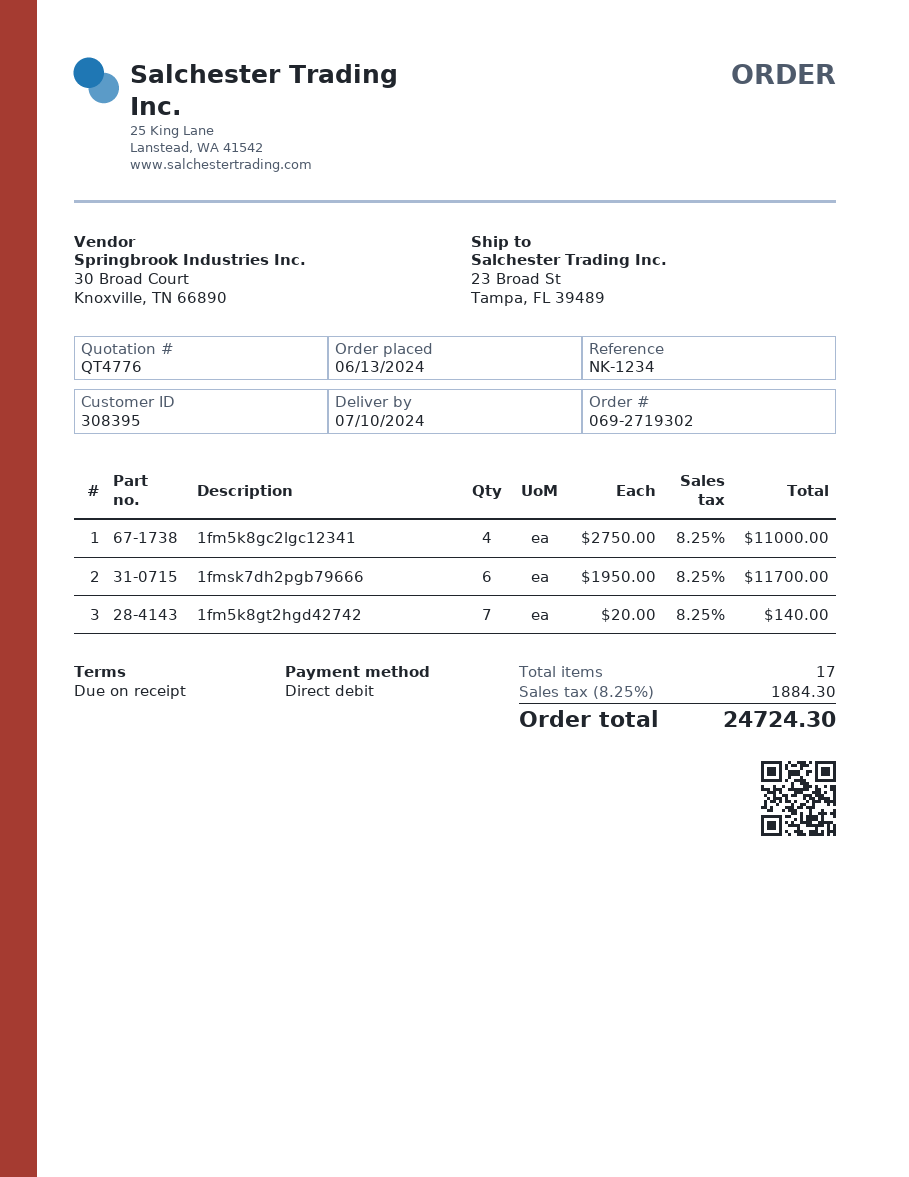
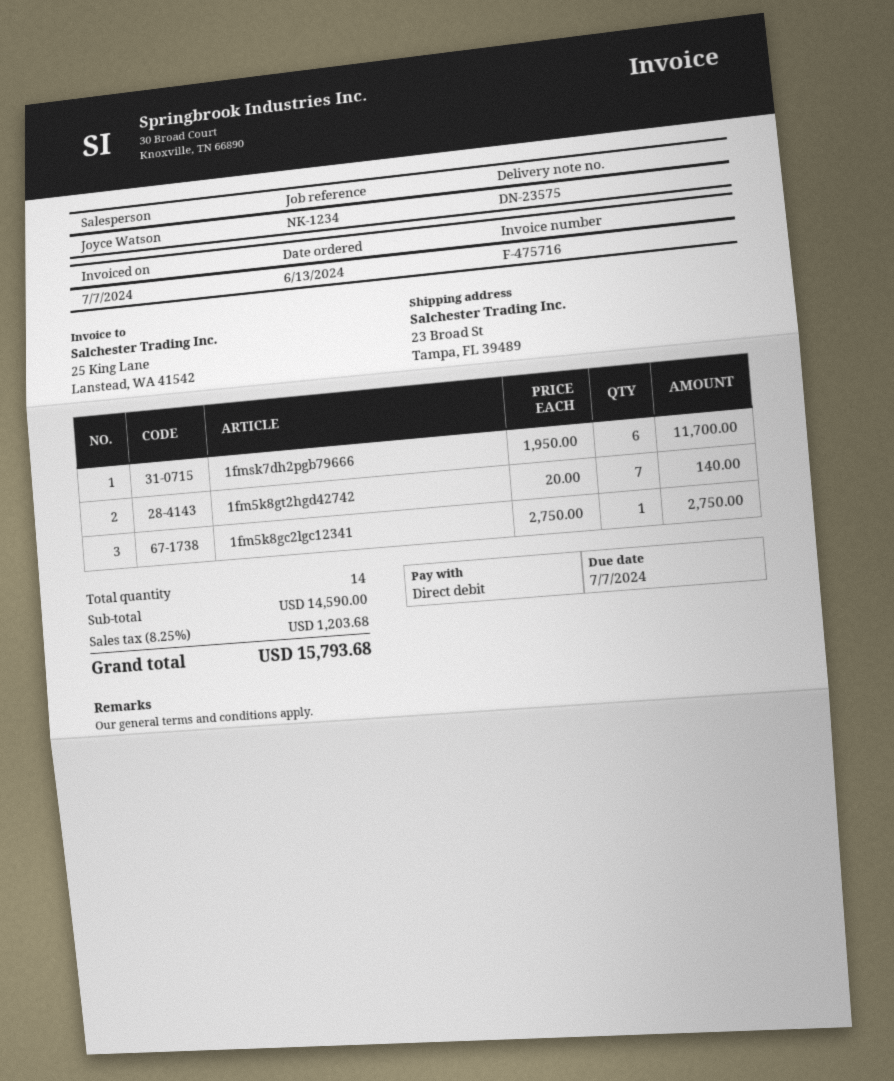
1fm5k8gc2lgc12341: 4 x 2750.00 = 11000.00 -> 1 x 2750.00 = 2750.00
total quantity: 17 -> 14
tax: 8.25% = 1884.30 -> 8.25% = 1203.68
total: 24724.30 -> 15793.68

